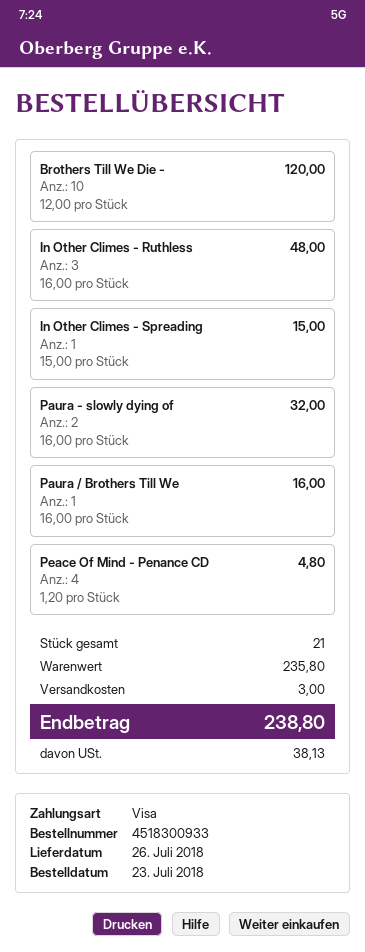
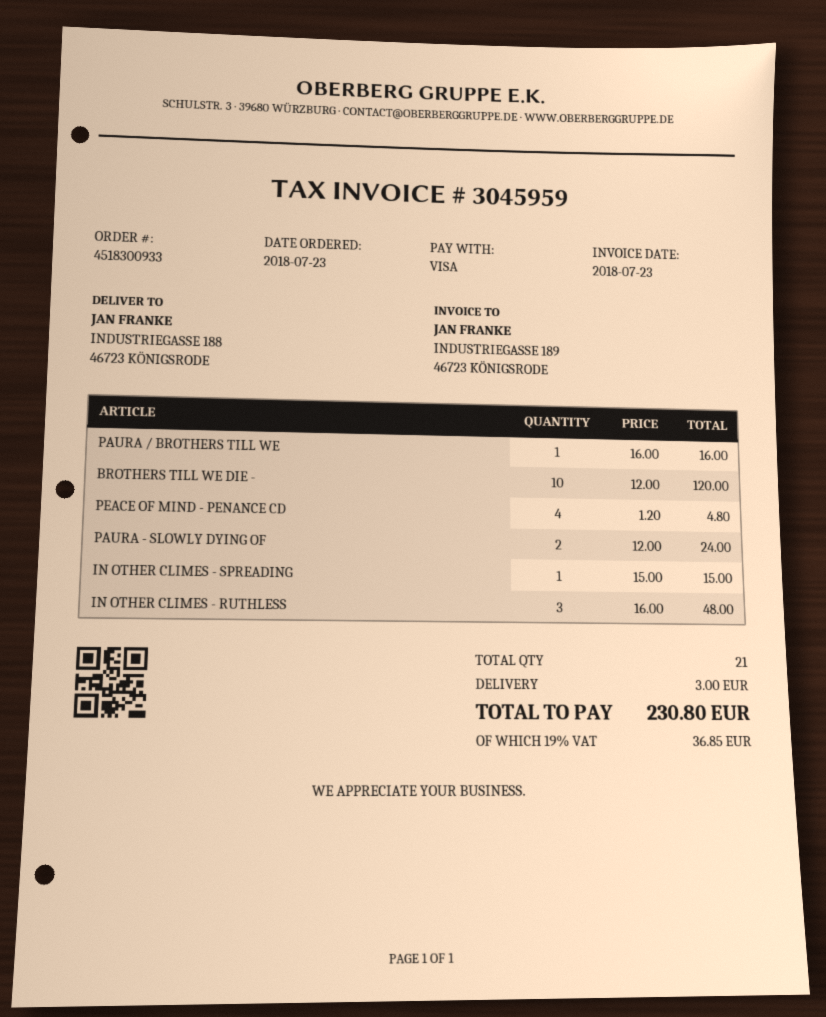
Paura - slowly dying of: 2 x 16.00 = 32.00 -> 2 x 12.00 = 24.00
tax: 38.13 -> 36.85
total: 238.80 -> 230.80

